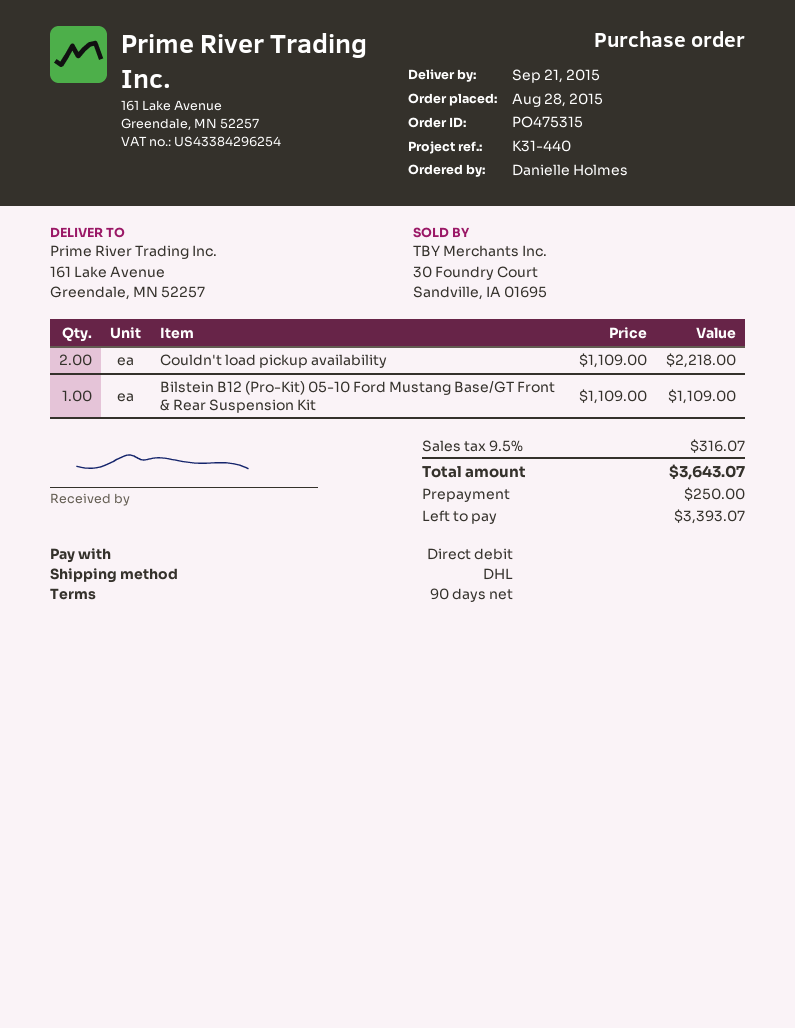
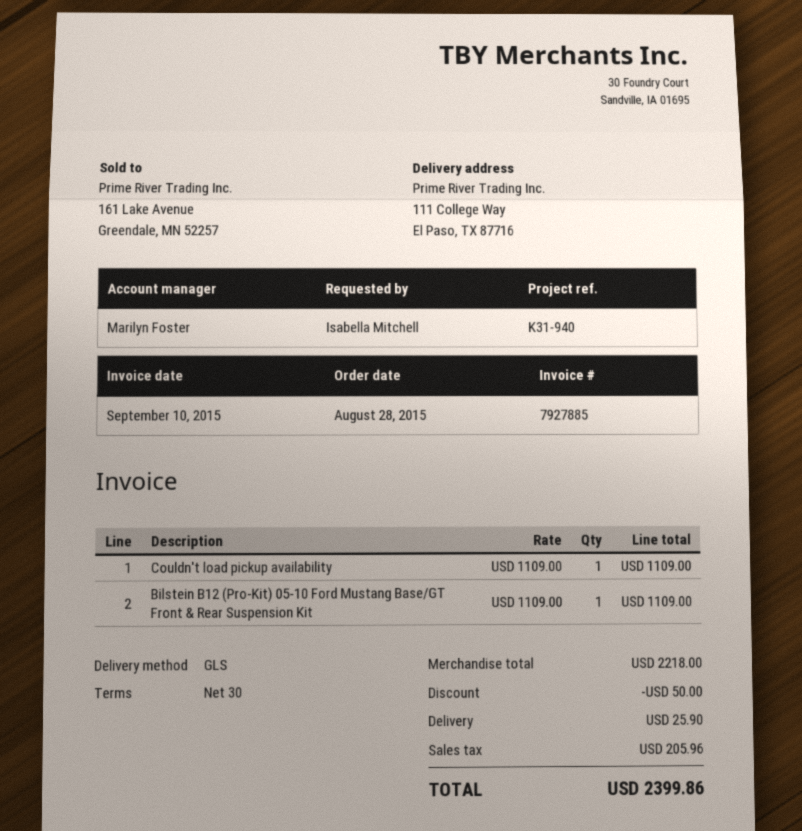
payment terms: 90 days -> 30 days
reference: K31-440 -> K31-940
ordered by: Danielle Holmes -> Isabella Mitchell
shipping method: DHL -> GLS
ship to: 161 Lake Avenue, Greendale, MN 52257 -> 111 College Way, El Paso, TX 87716
Couldn't load pickup availability: 2 x 1109.00 = 2218.00 -> 1 x 1109.00 = 1109.00
discount: none -> 50.00
shipping: none -> 25.90
tax: 316.07 -> 205.96
total: 3643.07 -> 2399.86

